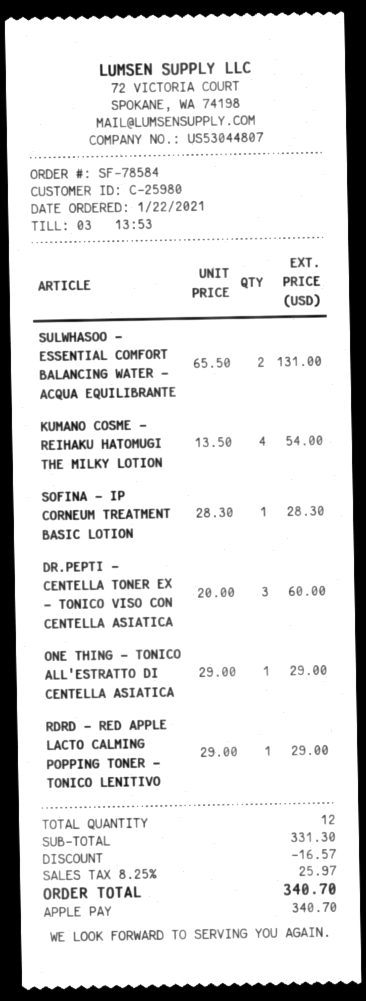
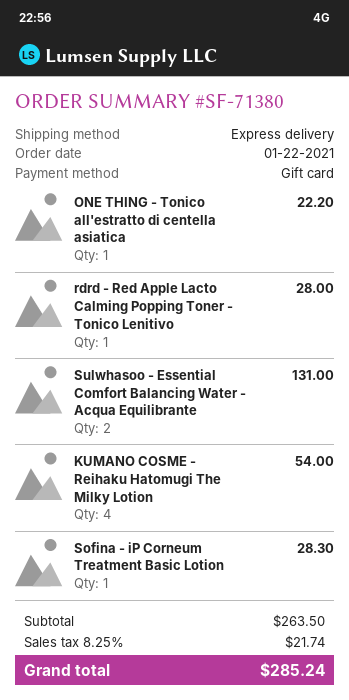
order number: SF-78584 -> SF-71380
payment method: Apple Pay -> gift card
DR.PEPTI - CENTELLA TONER EX - TONICO VISO CON CENTELLA ASIATICA: 3 for 60.00 -> none
ONE THING - TONICO ALL'ESTRATTO DI CENTELLA ASIATICA: 1 for 29.00 -> 1 for 22.20
RDRD - RED APPLE LACTO CALMING POPPING TONER - TONICO LENITIVO: 1 for 29.00 -> 1 for 28.00
subtotal: 331.30 -> 263.50
discount: 16.57 -> none
tax: 8.25% = 25.97 -> 8.25% = 21.74
total: 340.70 -> 285.24

